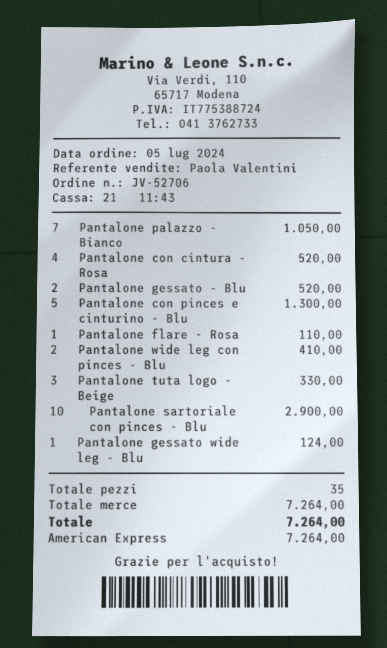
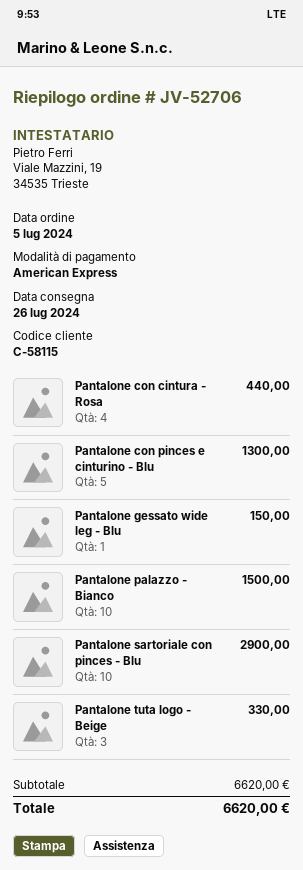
Pantalone palazzo - Bianco: 7 for 1050.00 -> 10 for 1500.00
Pantalone con cintura - Rosa: 4 for 520.00 -> 4 for 440.00
Pantalone gessato - Blu: 2 for 520.00 -> none
Pantalone flare - Rosa: 1 for 110.00 -> none
Pantalone wide leg con pinces - Blu: 2 for 410.00 -> none
Pantalone gessato wide leg - Blu: 1 for 124.00 -> 1 for 150.00
subtotal: 7264.00 -> 6620.00
total: 7264.00 -> 6620.00

